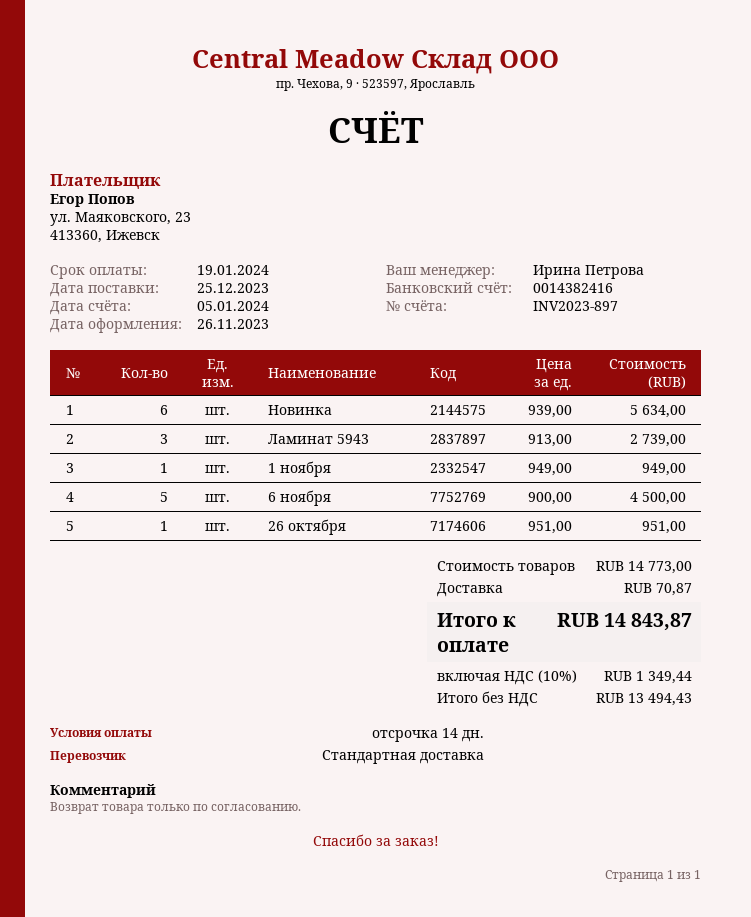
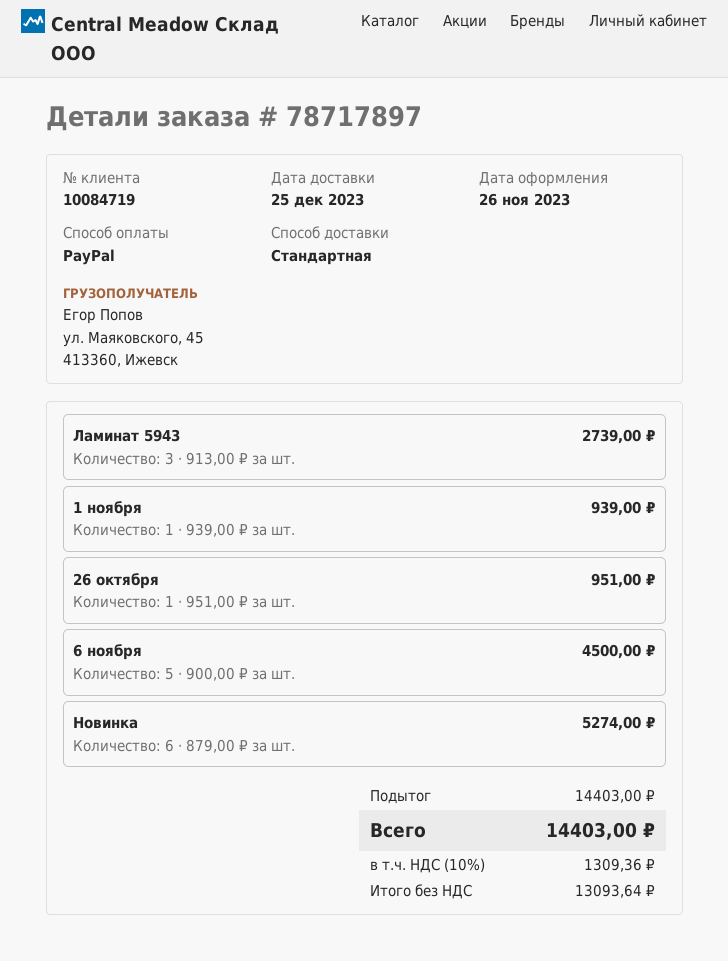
Новинка: 6 x 939.00 = 5634.00 -> 6 x 879.00 = 5274.00
1 ноября: 1 x 949.00 = 949.00 -> 1 x 939.00 = 939.00
subtotal: 14773.00 -> 14403.00
shipping: 70.87 -> none
net: 13494.43 -> 13093.64
tax: 10% = 1349.44 -> 10% = 1309.36
total: 14843.87 -> 14403.00

